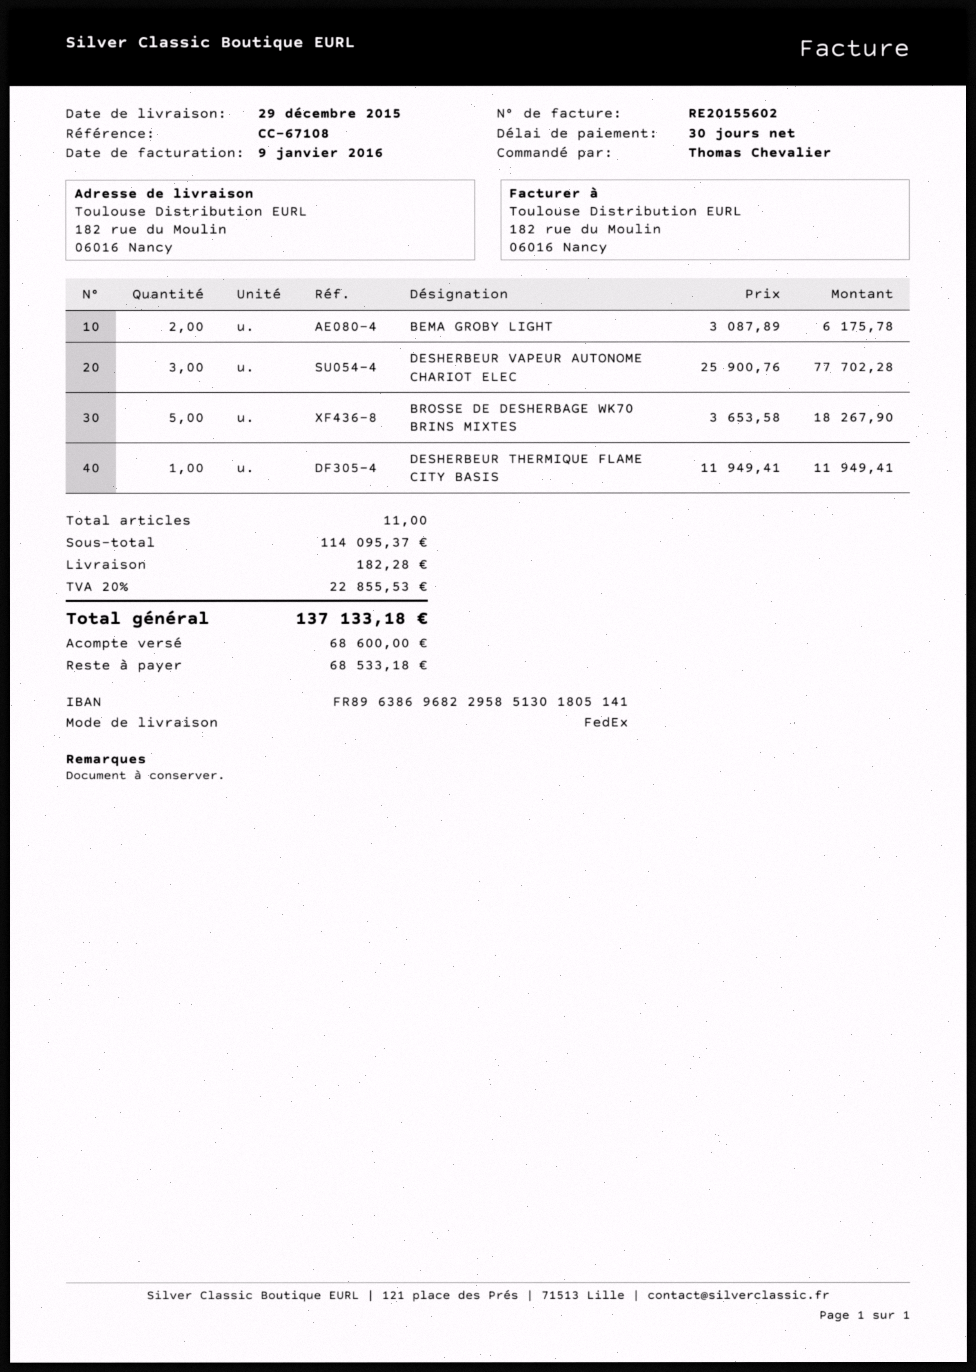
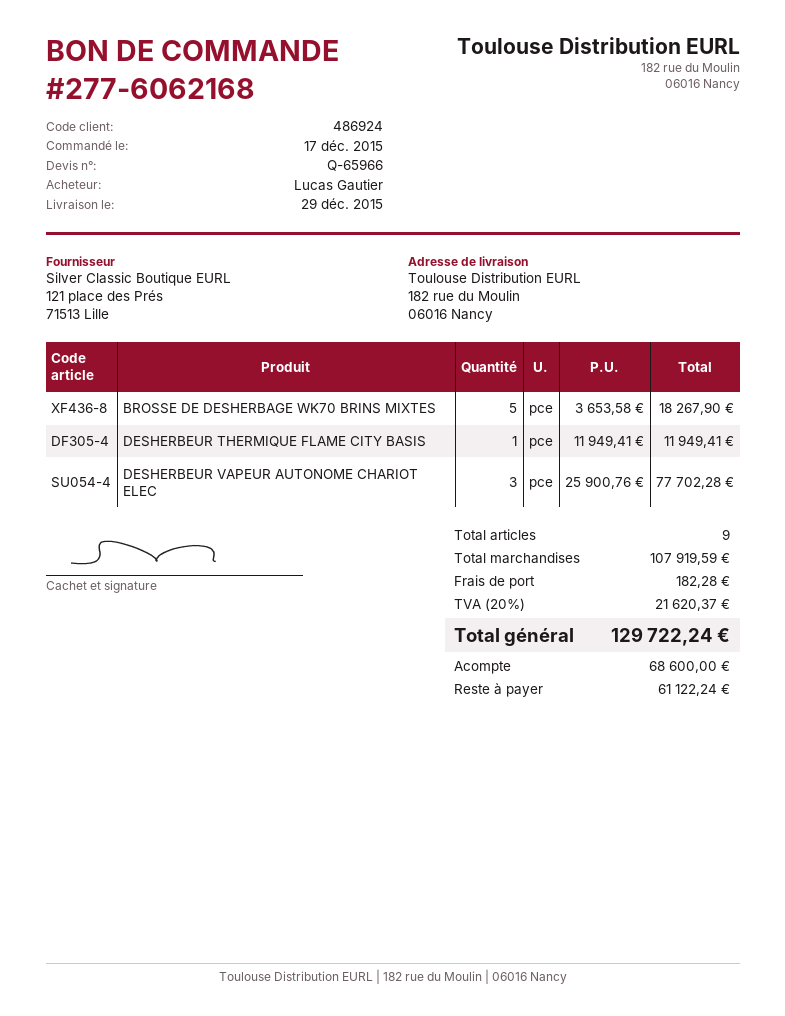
ordered by: Thomas Chevalier -> Lucas Gautier
BEMA GROBY LIGHT: 2 x 3087.89 = 6175.78 -> none
total quantity: 11 -> 9
subtotal: 114095.37 -> 107919.59
tax: 20% = 22855.53 -> 20% = 21620.37
total: 137133.18 -> 129722.24
balance: 68533.18 -> 61122.24

